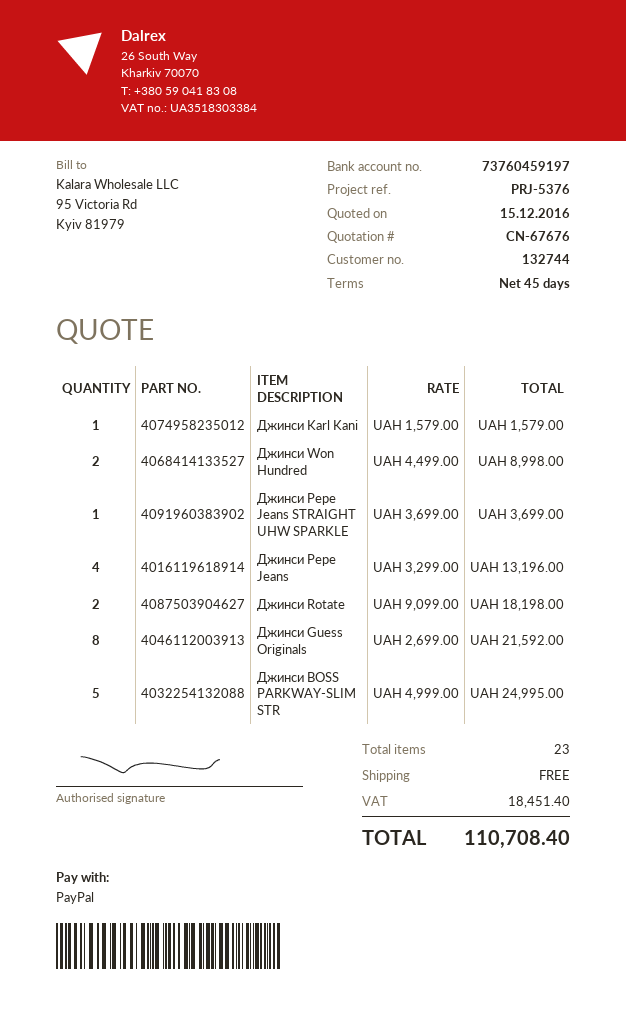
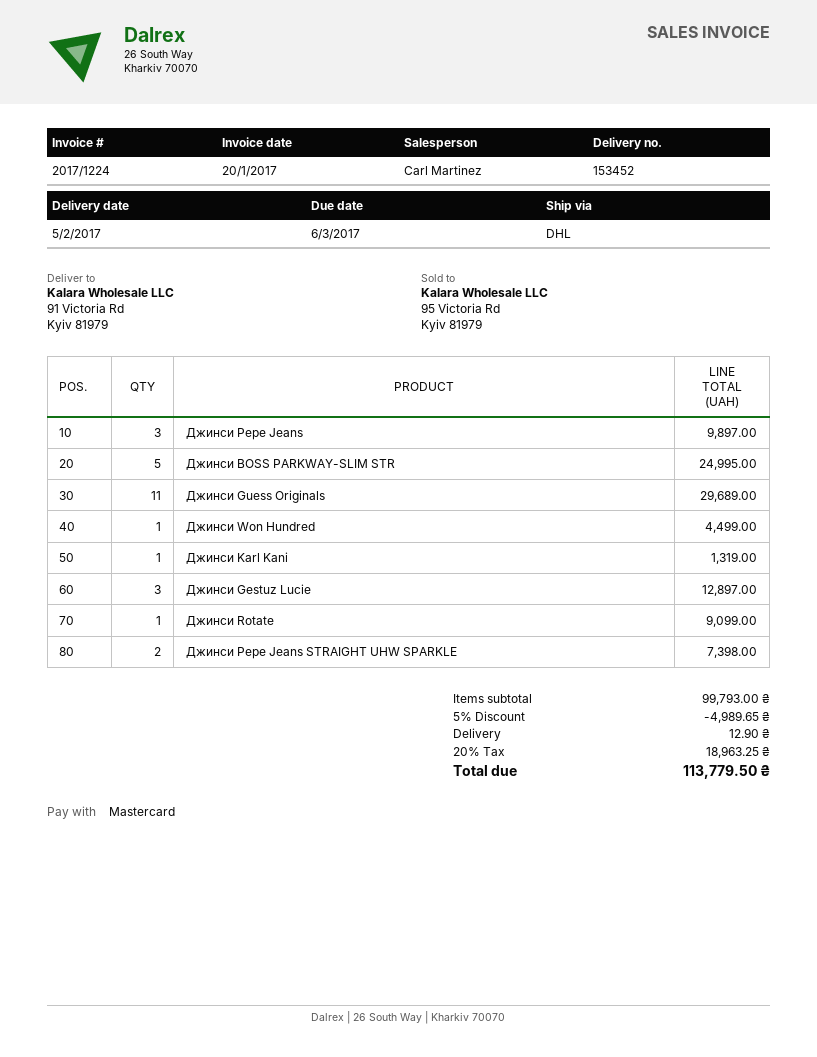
payment method: PayPal -> Mastercard
Джинси Karl Kani: 1 for 1579.00 -> 1 for 1319.00
Джинси Won Hundred: 2 for 8998.00 -> 1 for 4499.00
Джинси Pepe Jeans STRAIGHT UHW SPARKLE: 1 for 3699.00 -> 2 for 7398.00
Джинси Pepe Jeans: 4 for 13196.00 -> 3 for 9897.00
Джинси Rotate: 2 for 18198.00 -> 1 for 9099.00
Джинси Guess Originals: 8 for 21592.00 -> 11 for 29689.00
Джинси Gestuz Lucie: none -> 3 for 12897.00
discount: none -> 5% = 4989.65
shipping: 0.00 -> 12.90
tax: 18451.40 -> 18963.25
total: 110708.40 -> 113779.50

